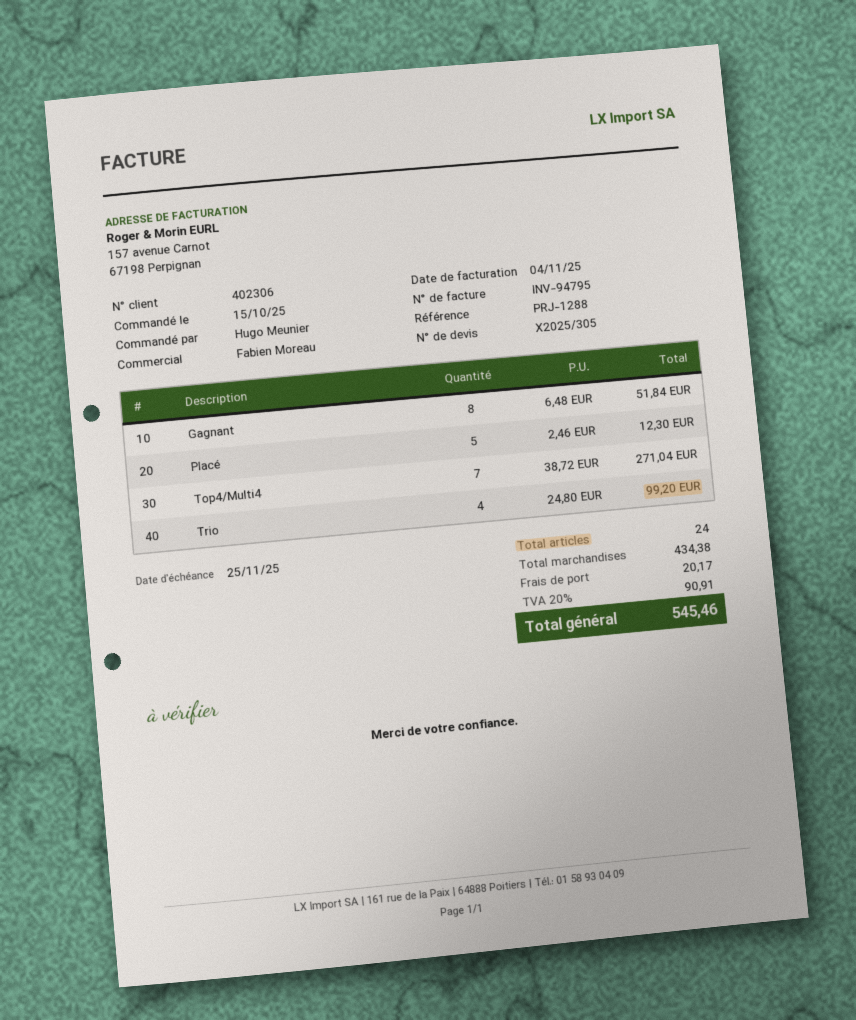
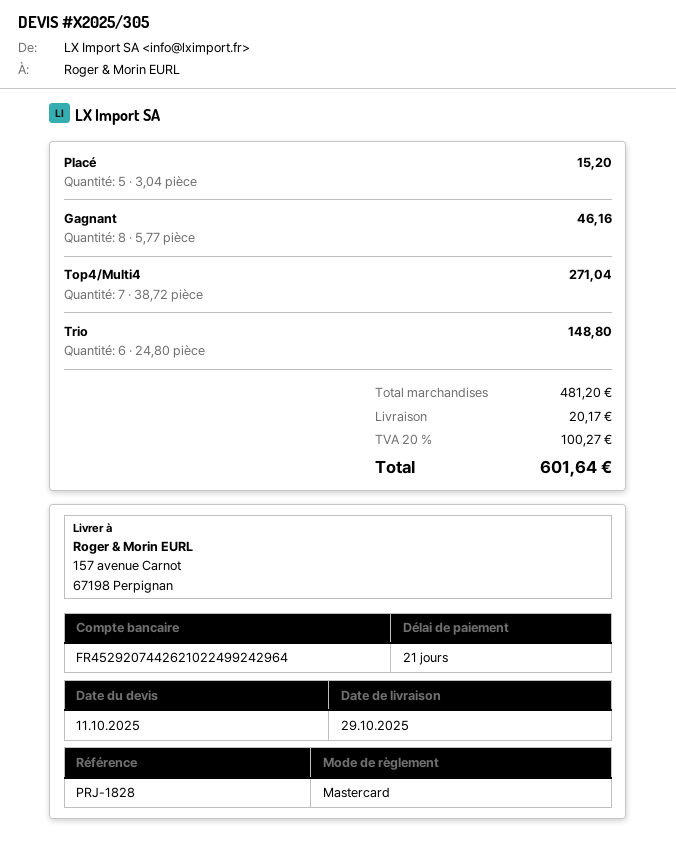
reference: PRJ-1288 -> PRJ-1828
Gagnant: 8 x 6.48 = 51.84 -> 8 x 5.77 = 46.16
Placé: 5 x 2.46 = 12.30 -> 5 x 3.04 = 15.20
Trio: 4 x 24.80 = 99.20 -> 6 x 24.80 = 148.80
subtotal: 434.38 -> 481.20
tax: 20% = 90.91 -> 20% = 100.27
total: 545.46 -> 601.64

